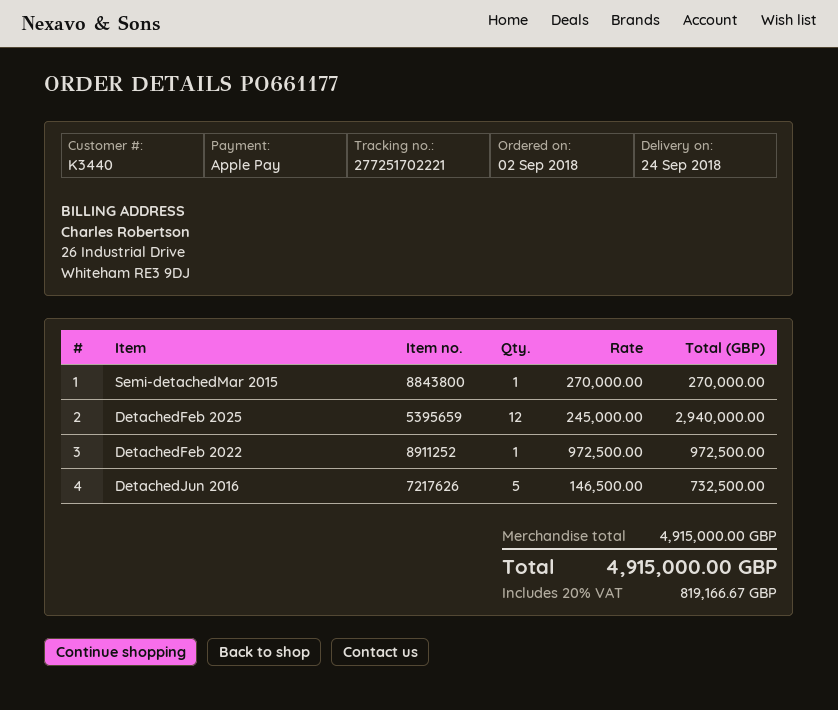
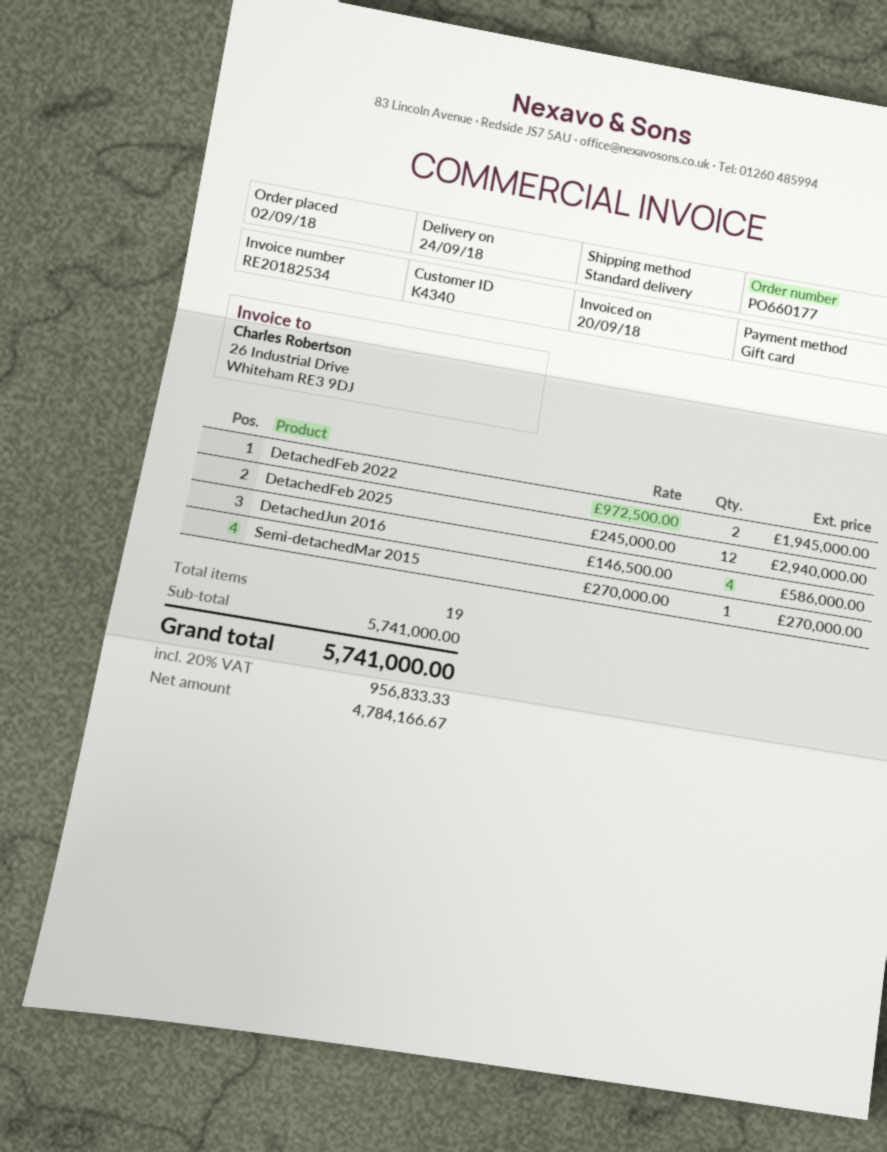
order number: PO661177 -> PO660177
customer number: K3440 -> K4340
payment method: Apple Pay -> gift card
DetachedFeb 2022: 1 x 972500.00 = 972500.00 -> 2 x 972500.00 = 1945000.00
DetachedJun 2016: 5 x 146500.00 = 732500.00 -> 4 x 146500.00 = 586000.00
subtotal: 4915000.00 -> 5741000.00
tax: 20% = 819166.67 -> 20% = 956833.33
total: 4915000.00 -> 5741000.00

